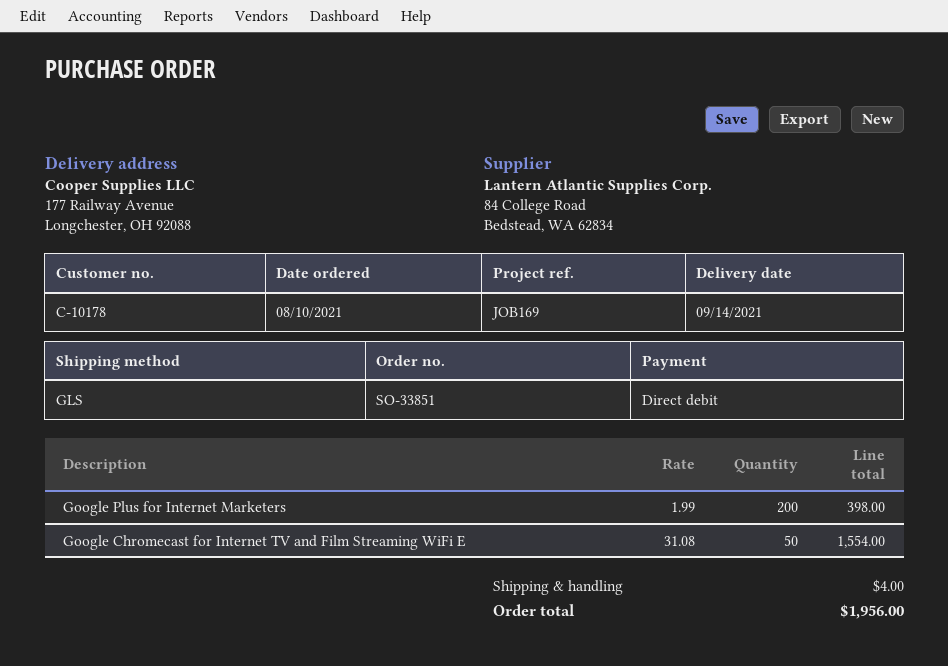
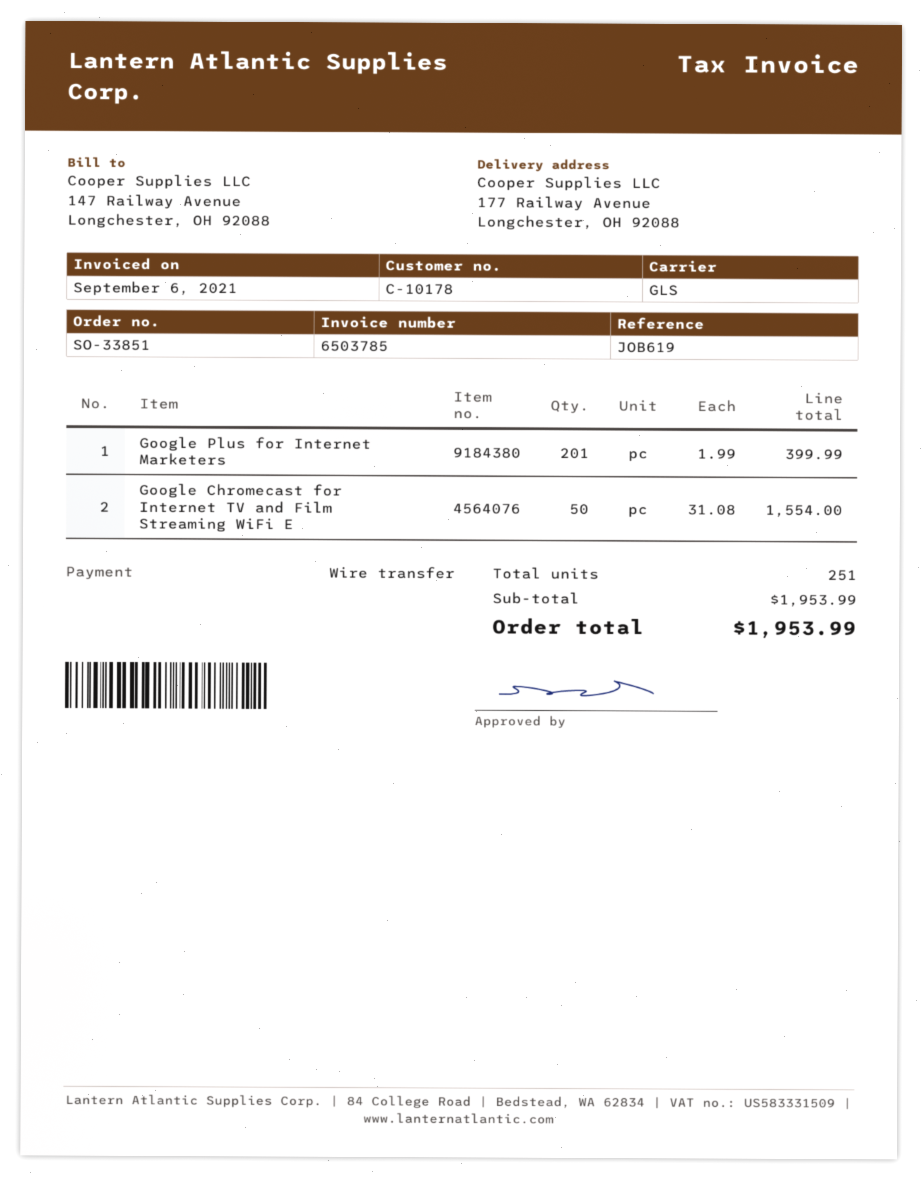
reference: JOB169 -> JOB619
payment method: direct debit -> bank transfer
Google Plus for Internet Marketers: 200 x 1.99 = 398.00 -> 201 x 1.99 = 399.99
shipping: 4.00 -> none
total: 1956.00 -> 1953.99

